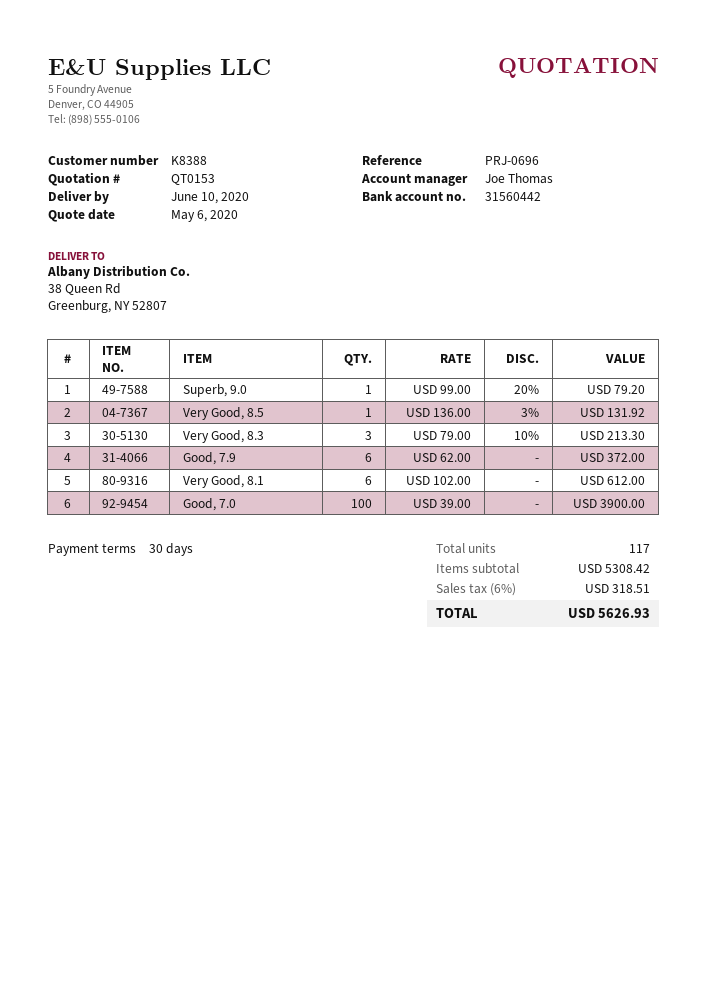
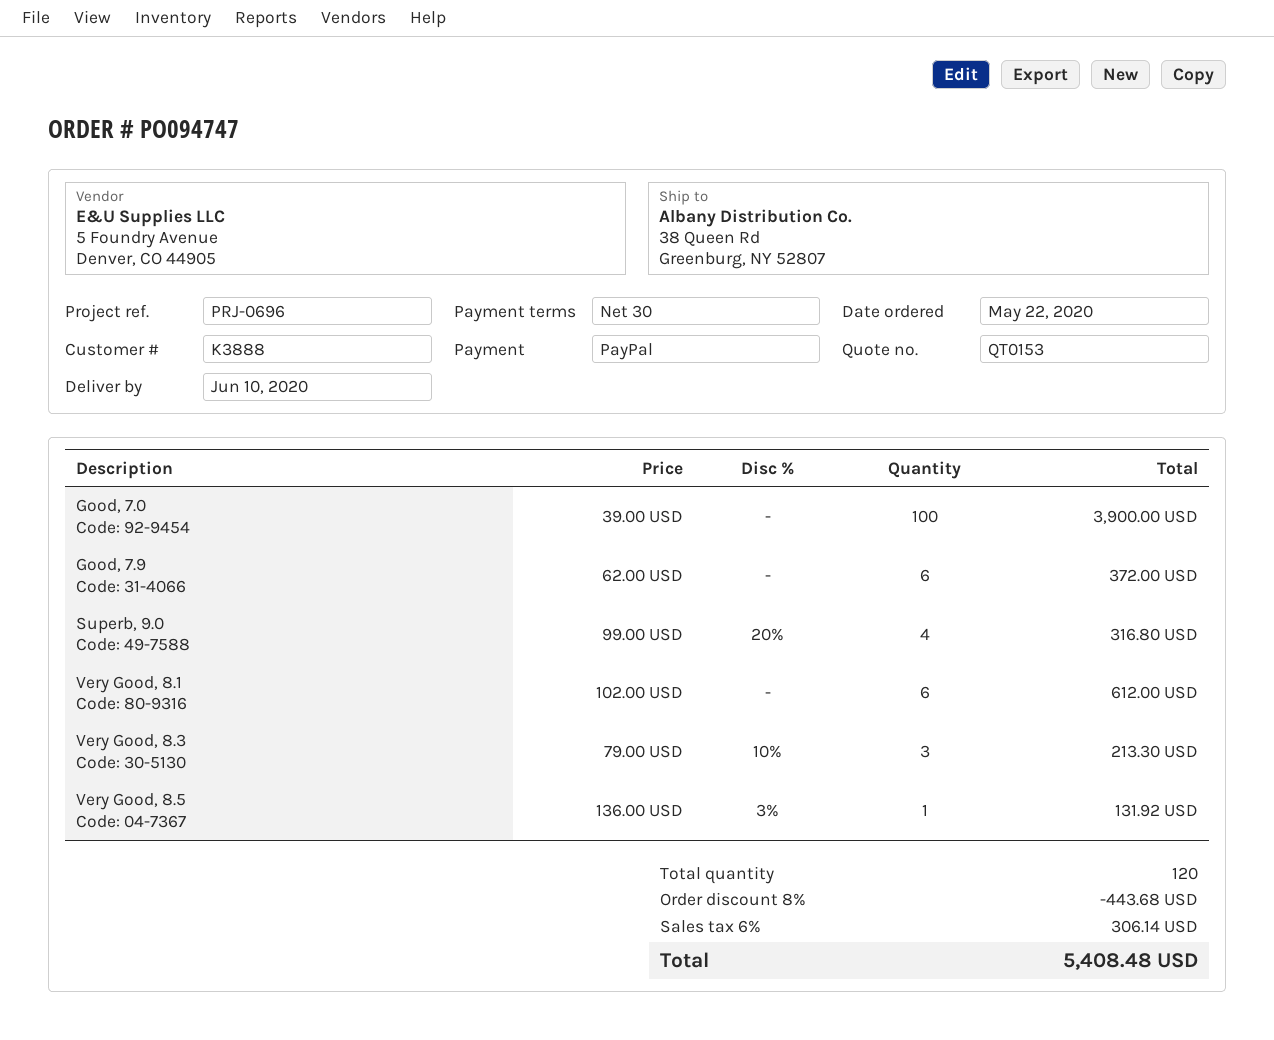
customer number: K8388 -> K3888
Superb, 9.0: 1 x 99.00 - 20% = 79.20 -> 4 x 99.00 - 20% = 316.80
total quantity: 117 -> 120
discount: none -> 8% = 443.68
tax: 6% = 318.51 -> 6% = 306.14
total: 5626.93 -> 5408.48

